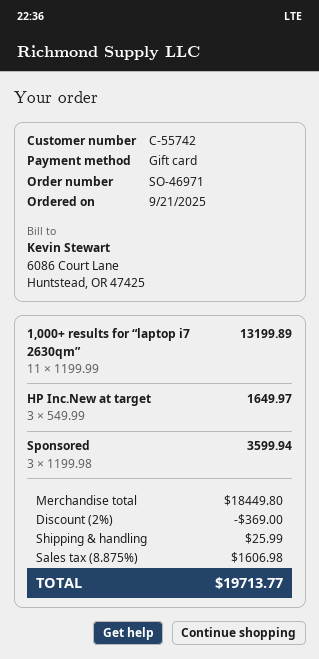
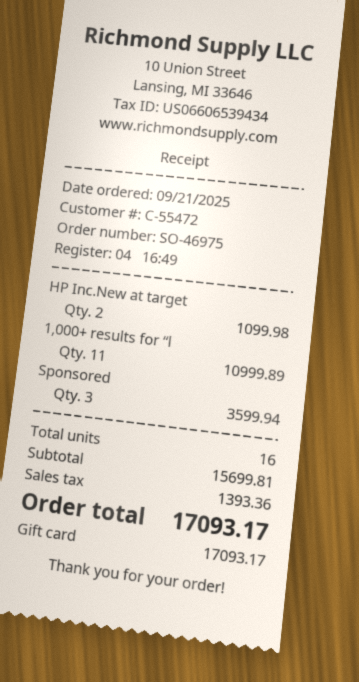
order number: SO-46971 -> SO-46975
customer number: C-55742 -> C-55472
1,000+ results for “laptop i7 2630qm”: 11 for 13199.89 -> 11 for 10999.89
HP Inc.New at target: 3 for 1649.97 -> 2 for 1099.98
subtotal: 18449.80 -> 15699.81
discount: 2% = 369.00 -> none
shipping: 25.99 -> none
tax: 1606.98 -> 1393.36
total: 19713.77 -> 17093.17

